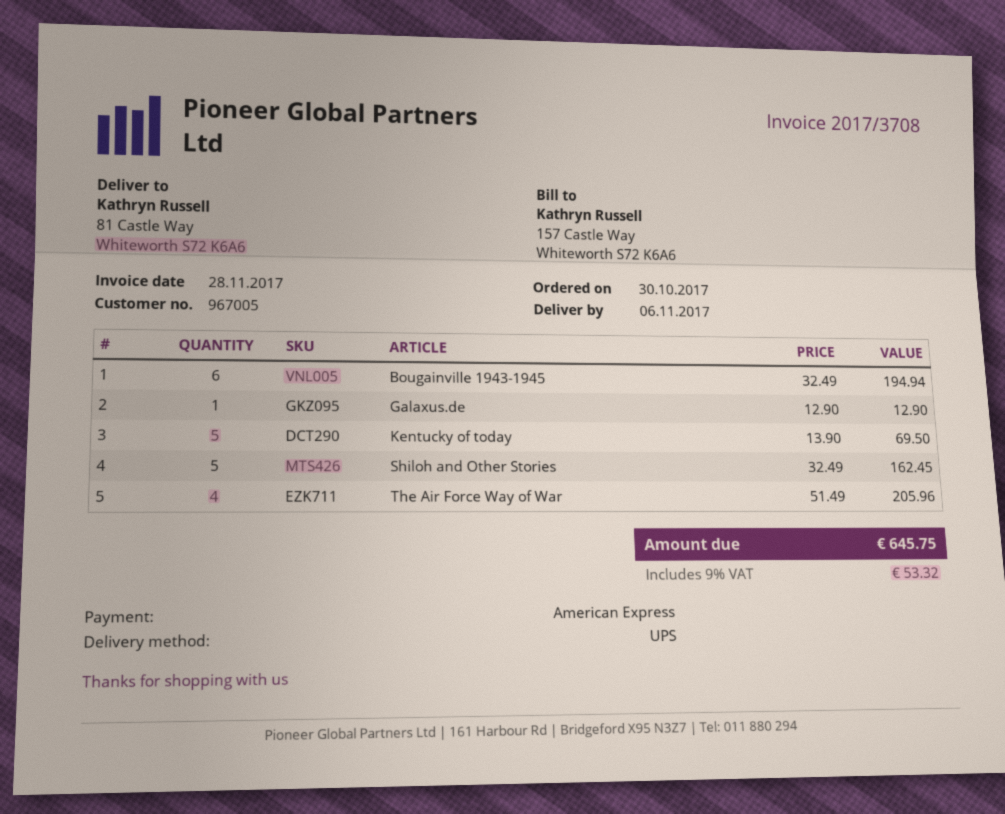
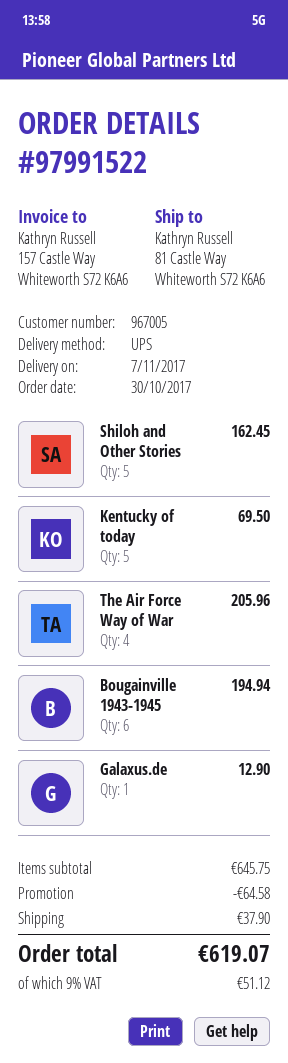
delivery date: 2017-11-06 -> 2017-11-07
discount: none -> 64.58
shipping: none -> 37.90
tax: 9% = 53.32 -> 9% = 51.12
total: 645.75 -> 619.07

